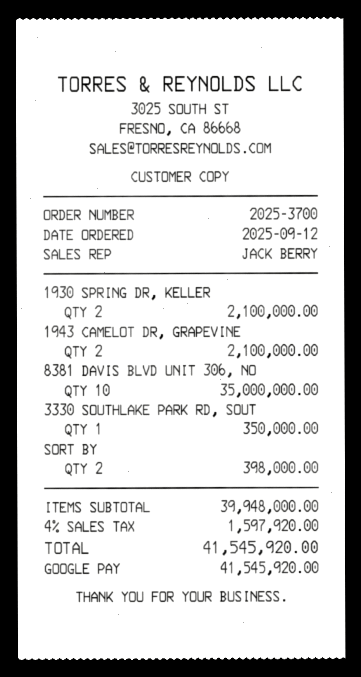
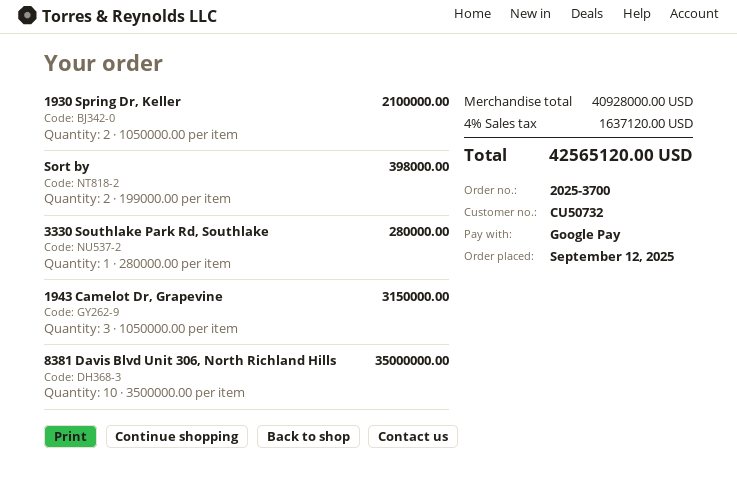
1943 CAMELOT DR, GRAPEVINE: 2 for 2100000.00 -> 3 for 3150000.00
3330 SOUTHLAKE PARK RD, SOUT: 1 for 350000.00 -> 1 for 280000.00
subtotal: 39948000.00 -> 40928000.00
tax: 4% = 1597920.00 -> 4% = 1637120.00
total: 41545920.00 -> 42565120.00

